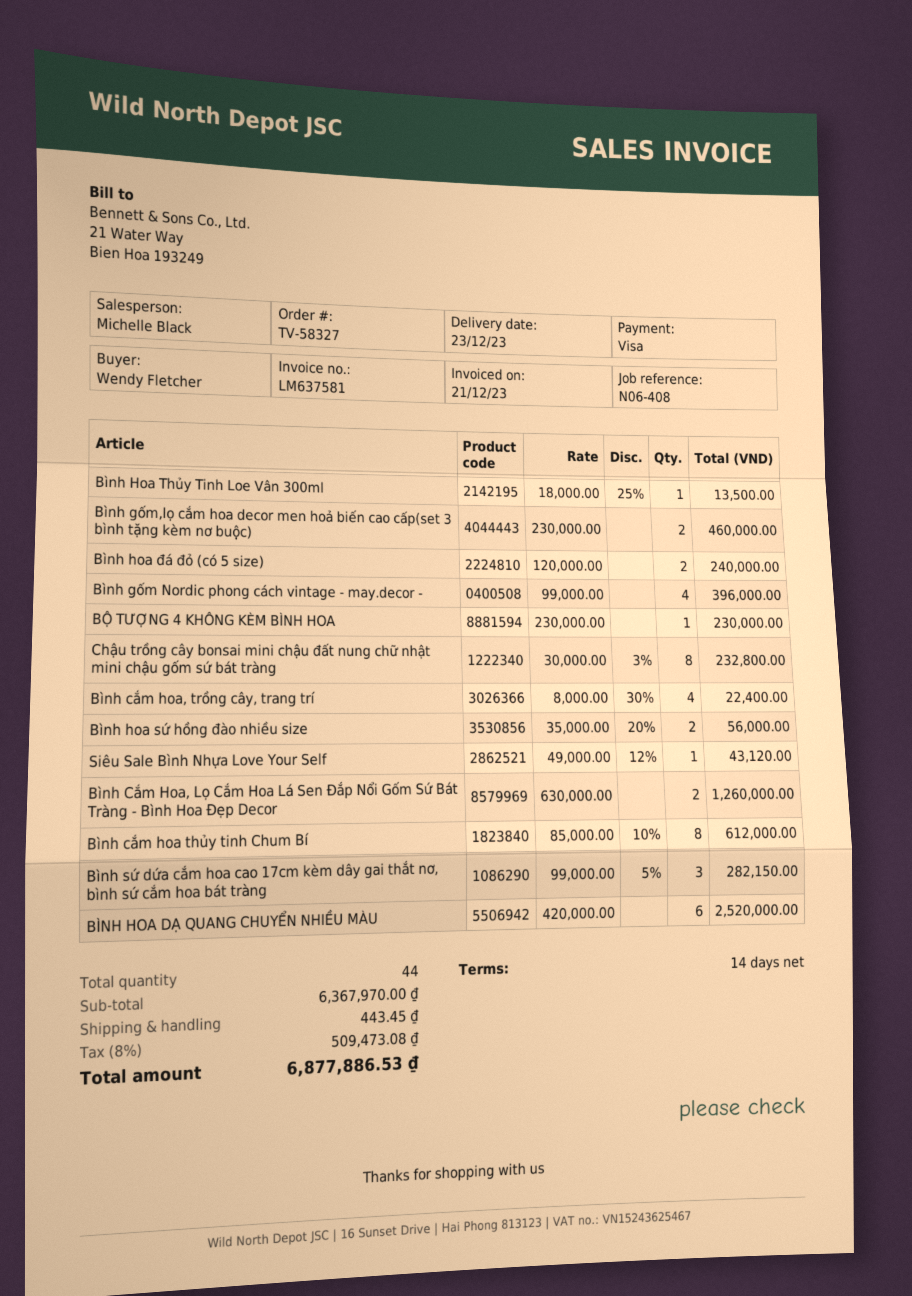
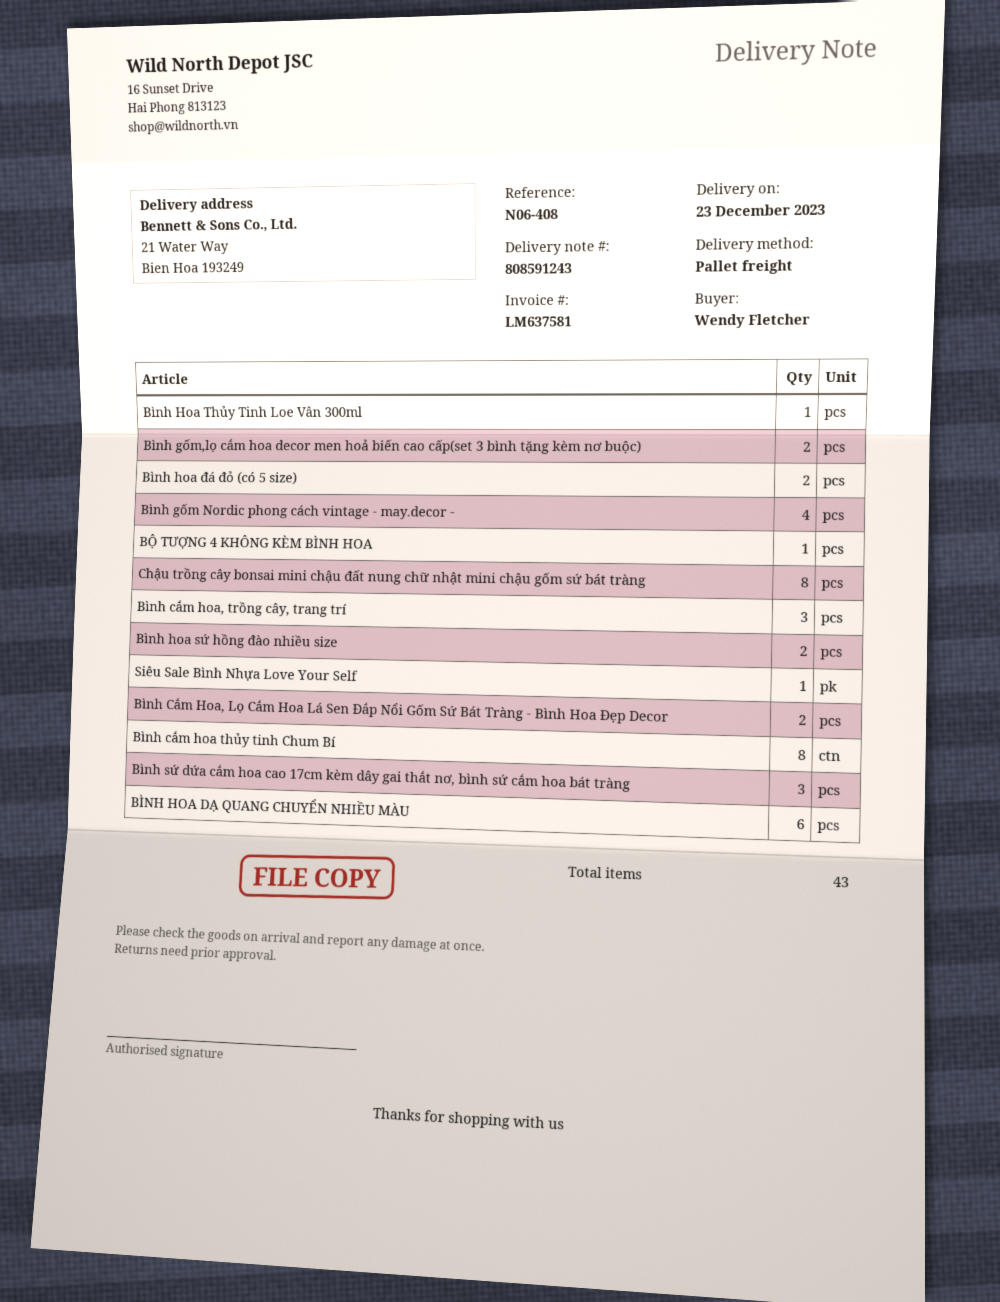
Bình cắm hoa, trồng cây, trang trí: 4 -> 3
total quantity: 44 -> 43

